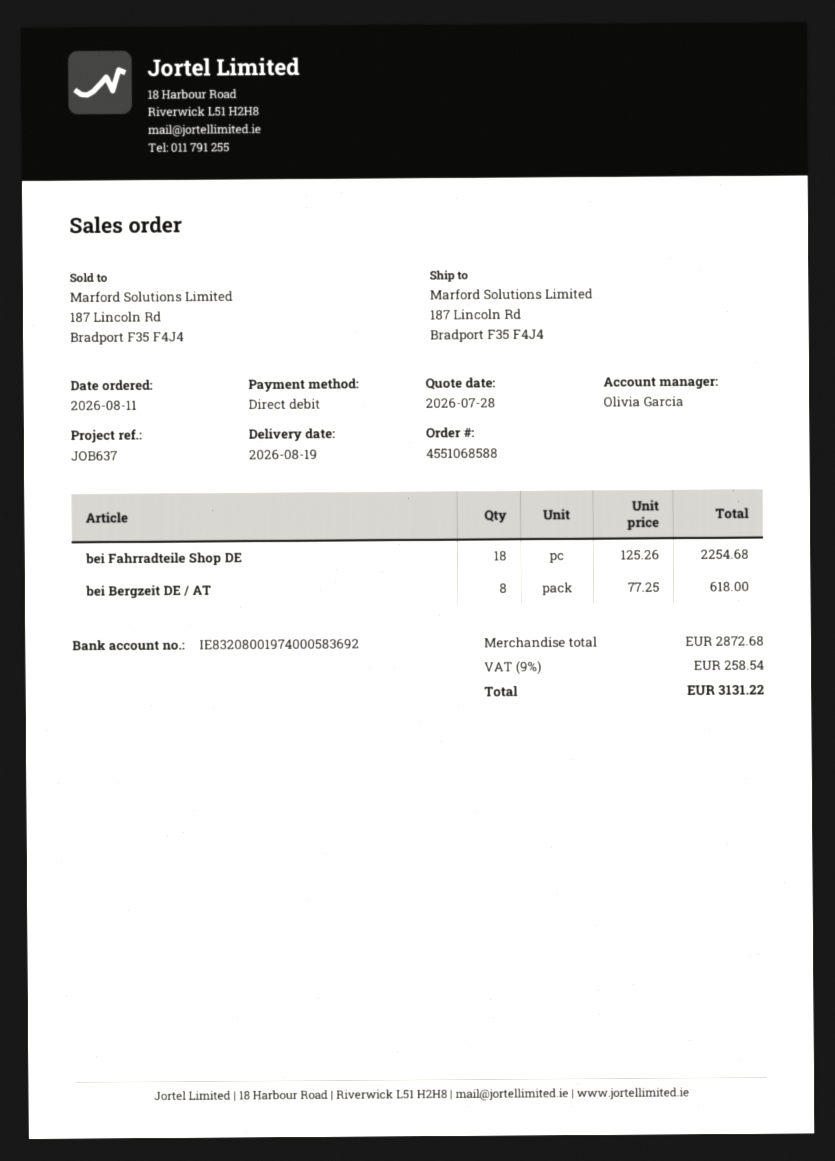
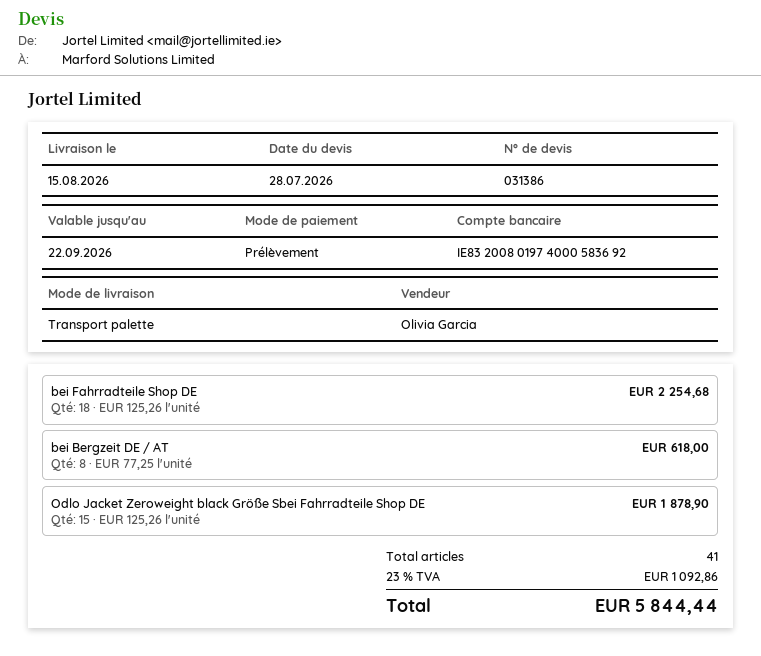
delivery date: 2026-08-19 -> 2026-08-15
bank account: IE83208001974000583692 -> IE83200801974000583692
Odlo Jacket Zeroweight black Größe Sbei Fahrradteile Shop DE: none -> 15 x 125.26 = 1878.90
tax: 9% = 258.54 -> 23% = 1092.86
total: 3131.22 -> 5844.44

